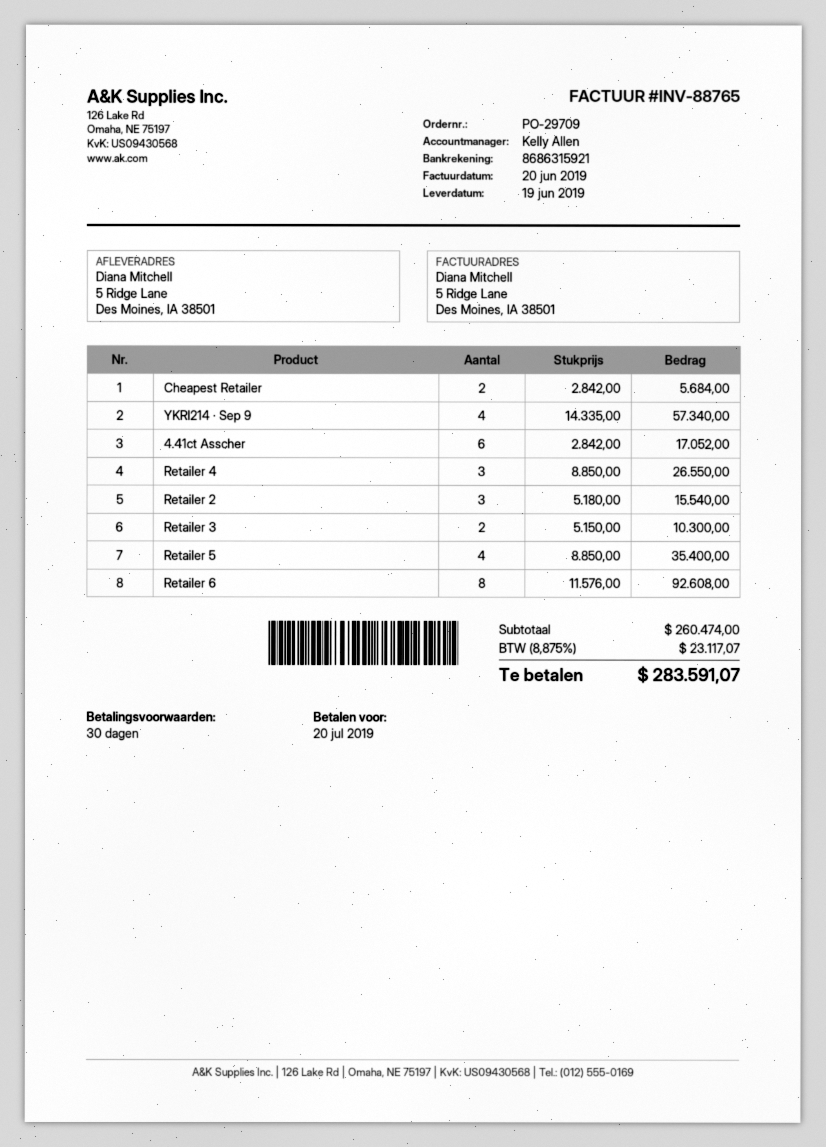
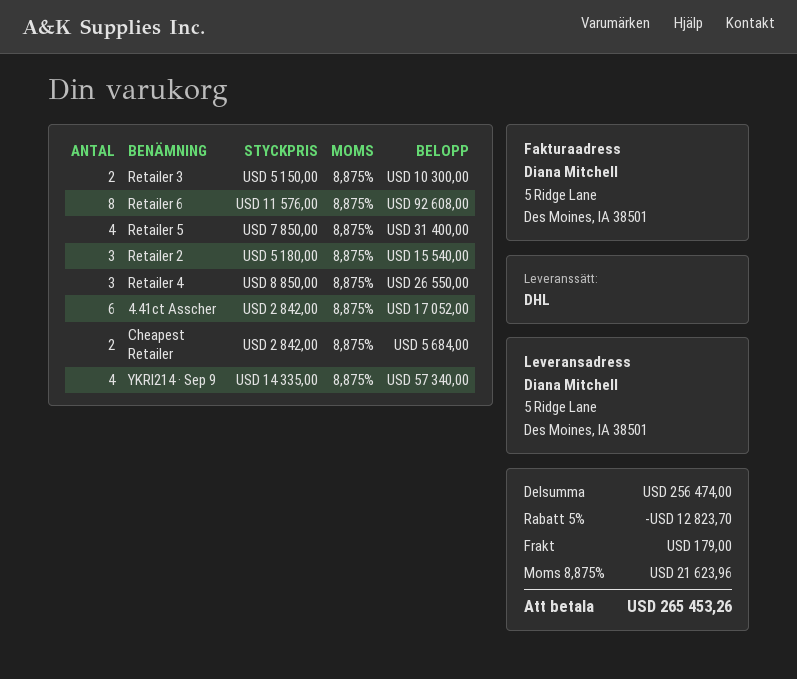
Retailer 5: 4 x 8850.00 = 35400.00 -> 4 x 7850.00 = 31400.00
subtotal: 260474.00 -> 256474.00
discount: none -> 5% = 12823.70
shipping: none -> 179.00
tax: 8.875% = 23117.07 -> 8.875% = 21623.96
total: 283591.07 -> 265453.26

